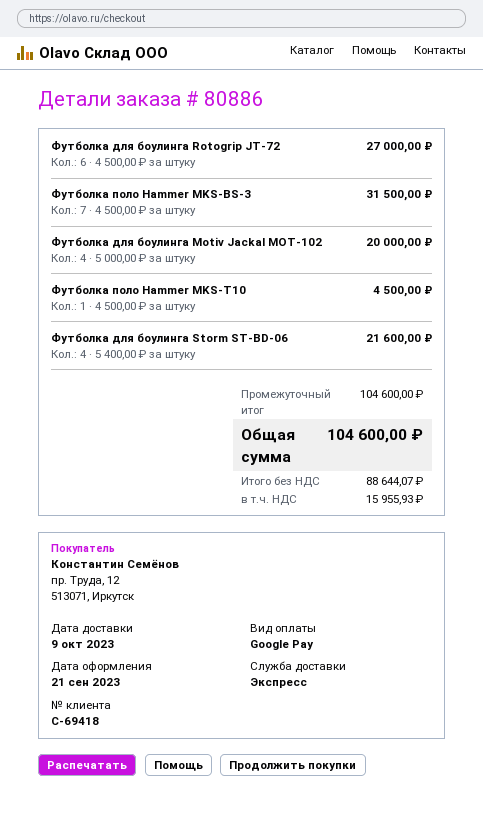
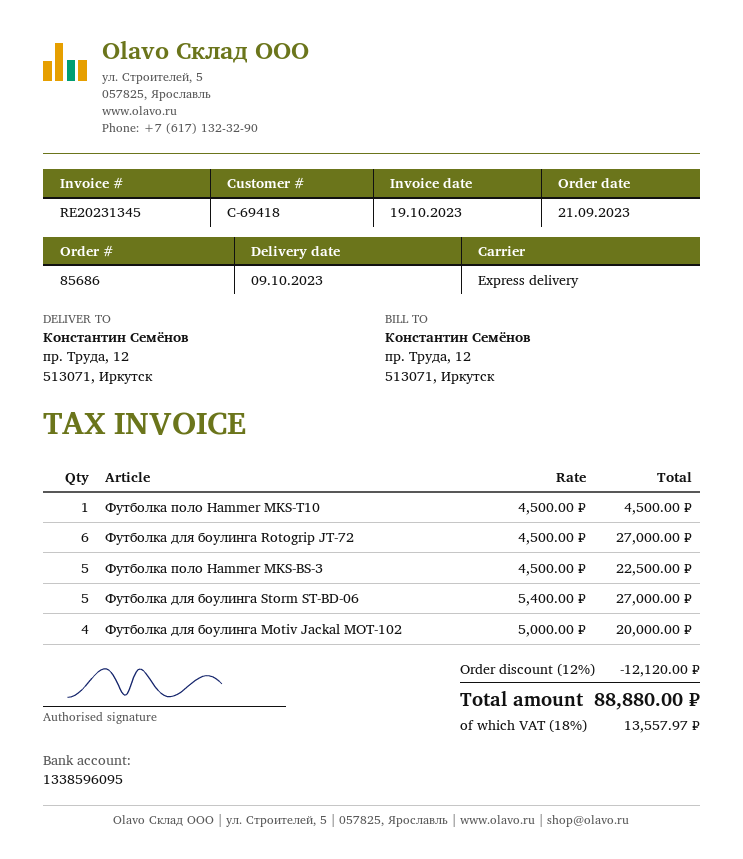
order number: 80886 -> 85686
Футболка поло Hammer MKS-BS-3: 7 x 4500.00 = 31500.00 -> 5 x 4500.00 = 22500.00
Футболка для боулинга Storm ST-BD-06: 4 x 5400.00 = 21600.00 -> 5 x 5400.00 = 27000.00
discount: none -> 12% = 12120.00
tax: 15955.93 -> 13557.97
total: 104600.00 -> 88880.00

